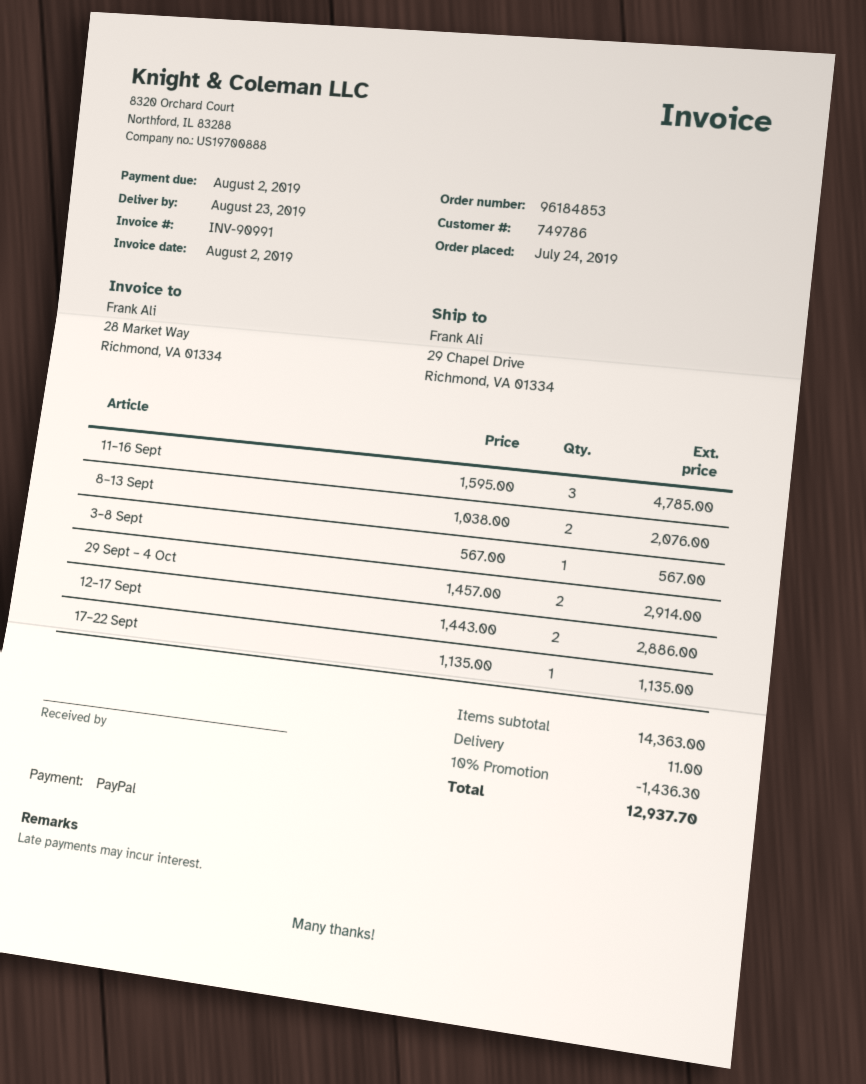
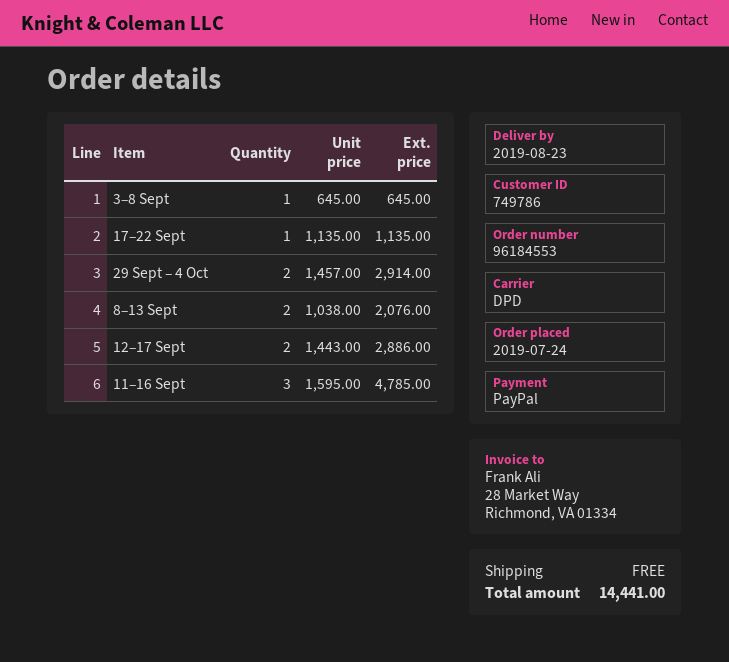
order number: 96184853 -> 96184553
3–8 Sept: 1 x 567.00 = 567.00 -> 1 x 645.00 = 645.00
discount: 10% = 1436.30 -> none
shipping: 11.00 -> 0.00
total: 12937.70 -> 14441.00

